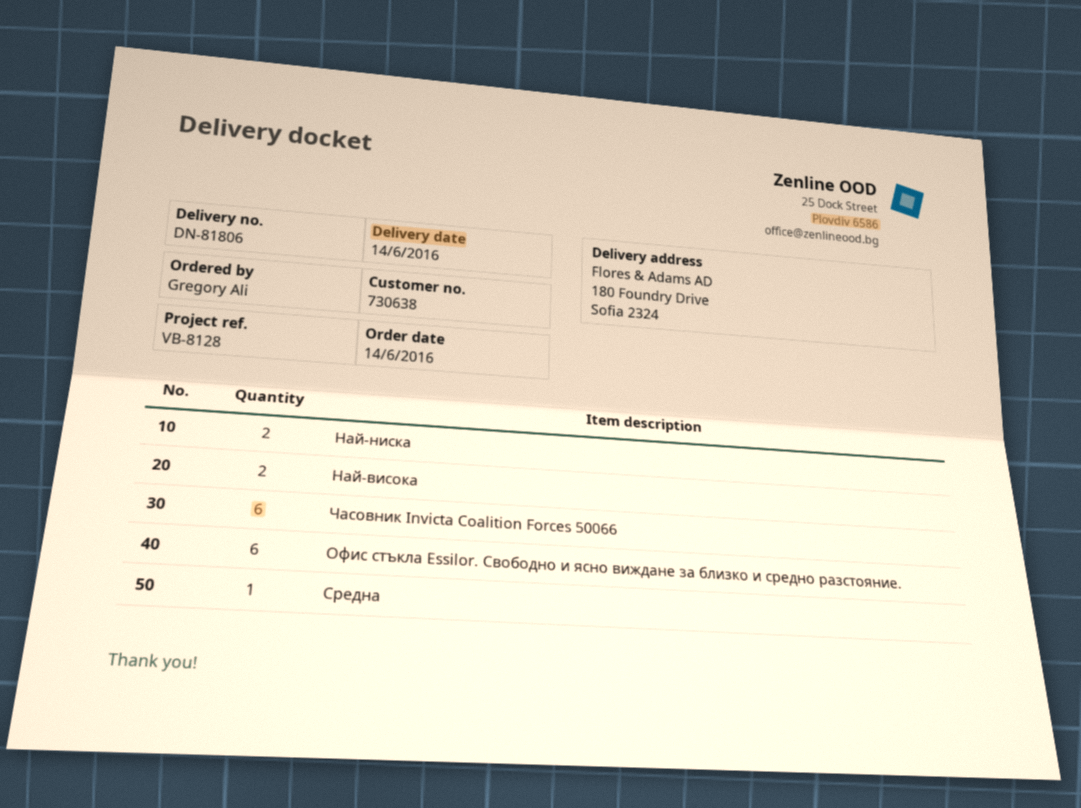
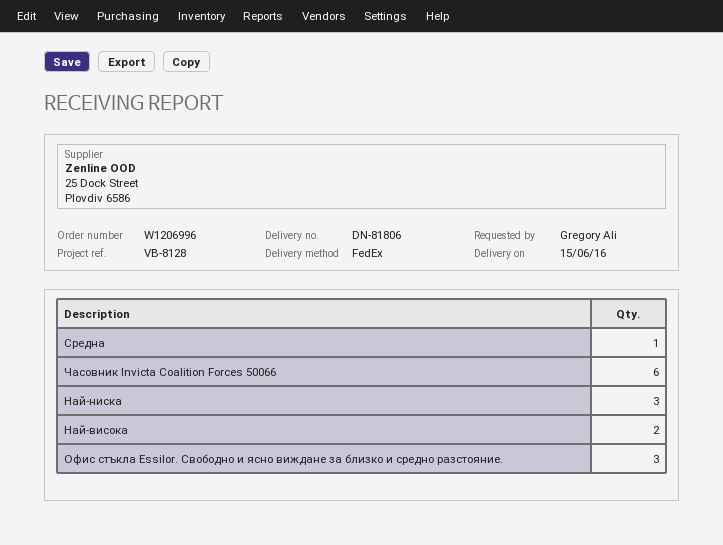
delivery date: 2016-06-14 -> 2016-06-15
Най-ниска: 2 -> 3
Офис стъкла Essilor. Свободно и ясно виждане за близко и средно разстояние.: 6 -> 3

